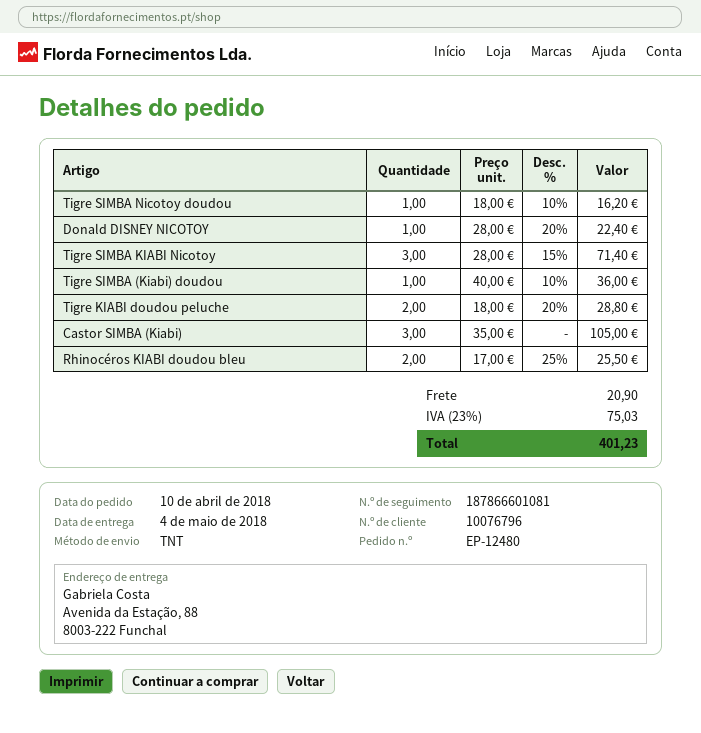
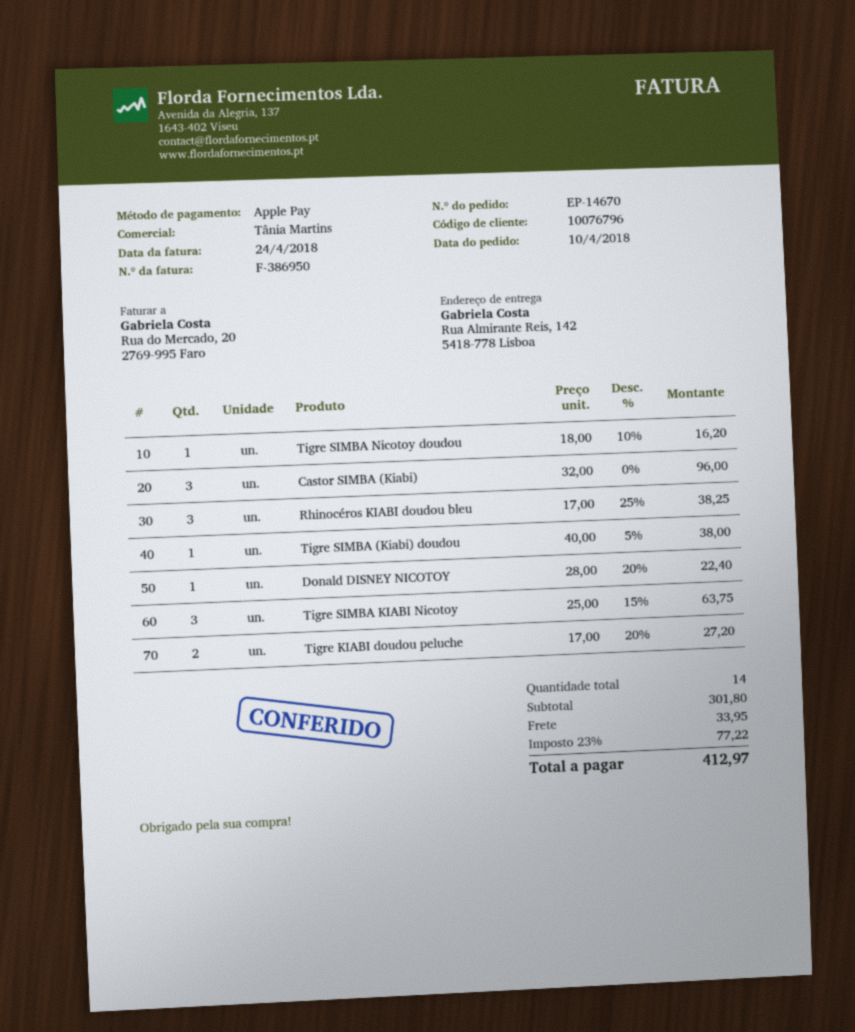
order number: EP-12480 -> EP-14670
ship to: Avenida da Estação, 88, 8003-222 Funchal -> Rua Almirante Reis, 142, 5418-778 Lisboa
Tigre SIMBA KIABI Nicotoy: 3 x 28.00 - 15% = 71.40 -> 3 x 25.00 - 15% = 63.75
Tigre SIMBA (Kiabi) doudou: 1 x 40.00 - 10% = 36.00 -> 1 x 40.00 - 5% = 38.00
Tigre KIABI doudou peluche: 2 x 18.00 - 20% = 28.80 -> 2 x 17.00 - 20% = 27.20
Castor SIMBA (Kiabi): 3 x 35.00 = 105.00 -> 3 x 32.00 = 96.00
Rhinocéros KIABI doudou bleu: 2 x 17.00 - 25% = 25.50 -> 3 x 17.00 - 25% = 38.25
shipping: 20.90 -> 33.95
tax: 23% = 75.03 -> 23% = 77.22
total: 401.23 -> 412.97

